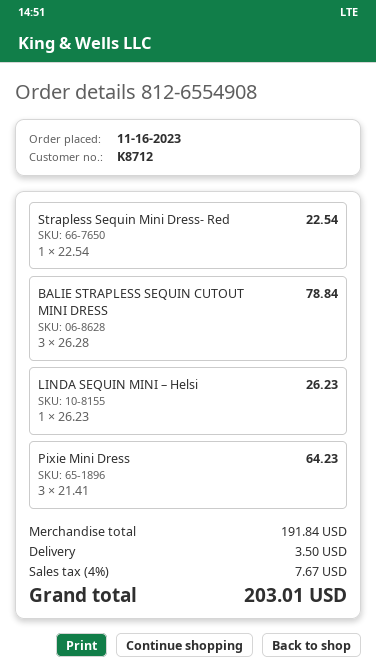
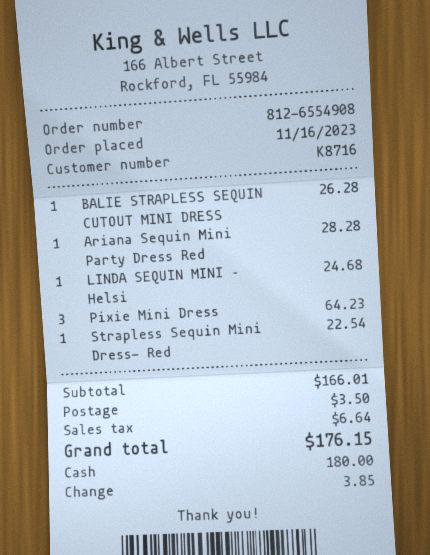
customer number: K8712 -> K8716
BALIE STRAPLESS SEQUIN CUTOUT MINI DRESS: 3 for 78.84 -> 1 for 26.28
LINDA SEQUIN MINI – Helsi: 1 for 26.23 -> 1 for 24.68
Ariana Sequin Mini Party Dress Red: none -> 1 for 28.28
subtotal: 191.84 -> 166.01
tax: 7.67 -> 6.64
total: 203.01 -> 176.15

